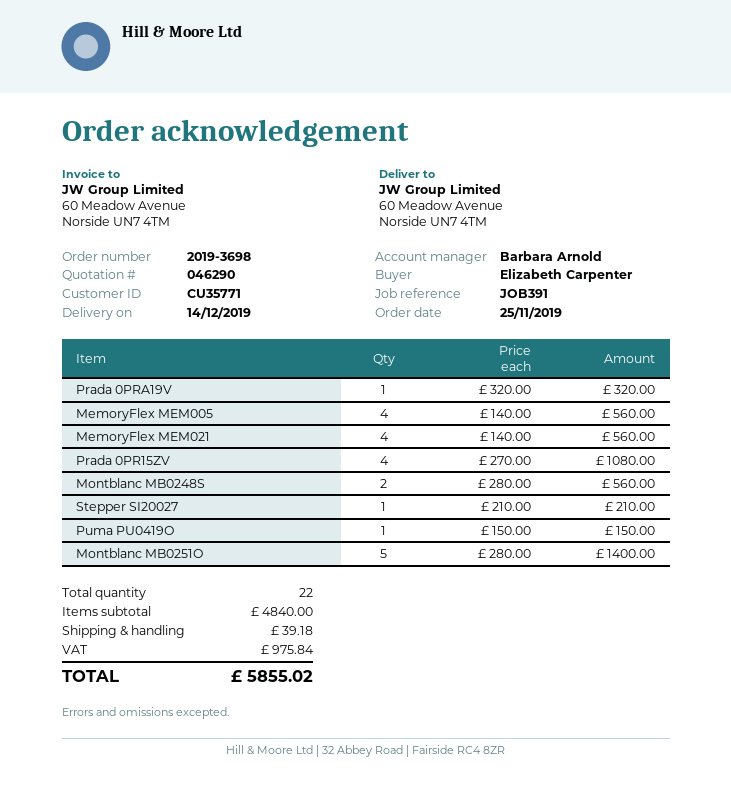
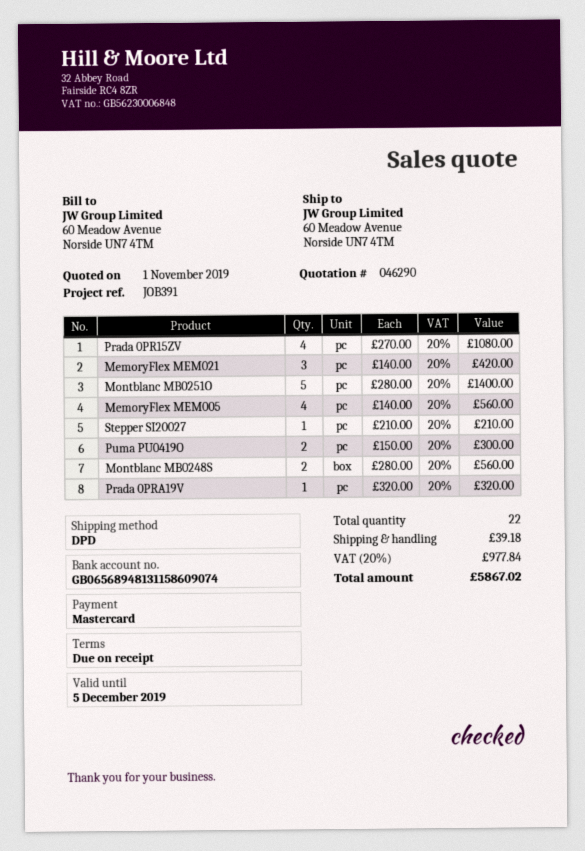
MemoryFlex MEM021: 4 x 140.00 = 560.00 -> 3 x 140.00 = 420.00
Puma PU0419O: 1 x 150.00 = 150.00 -> 2 x 150.00 = 300.00
tax: 975.84 -> 977.84
total: 5855.02 -> 5867.02

